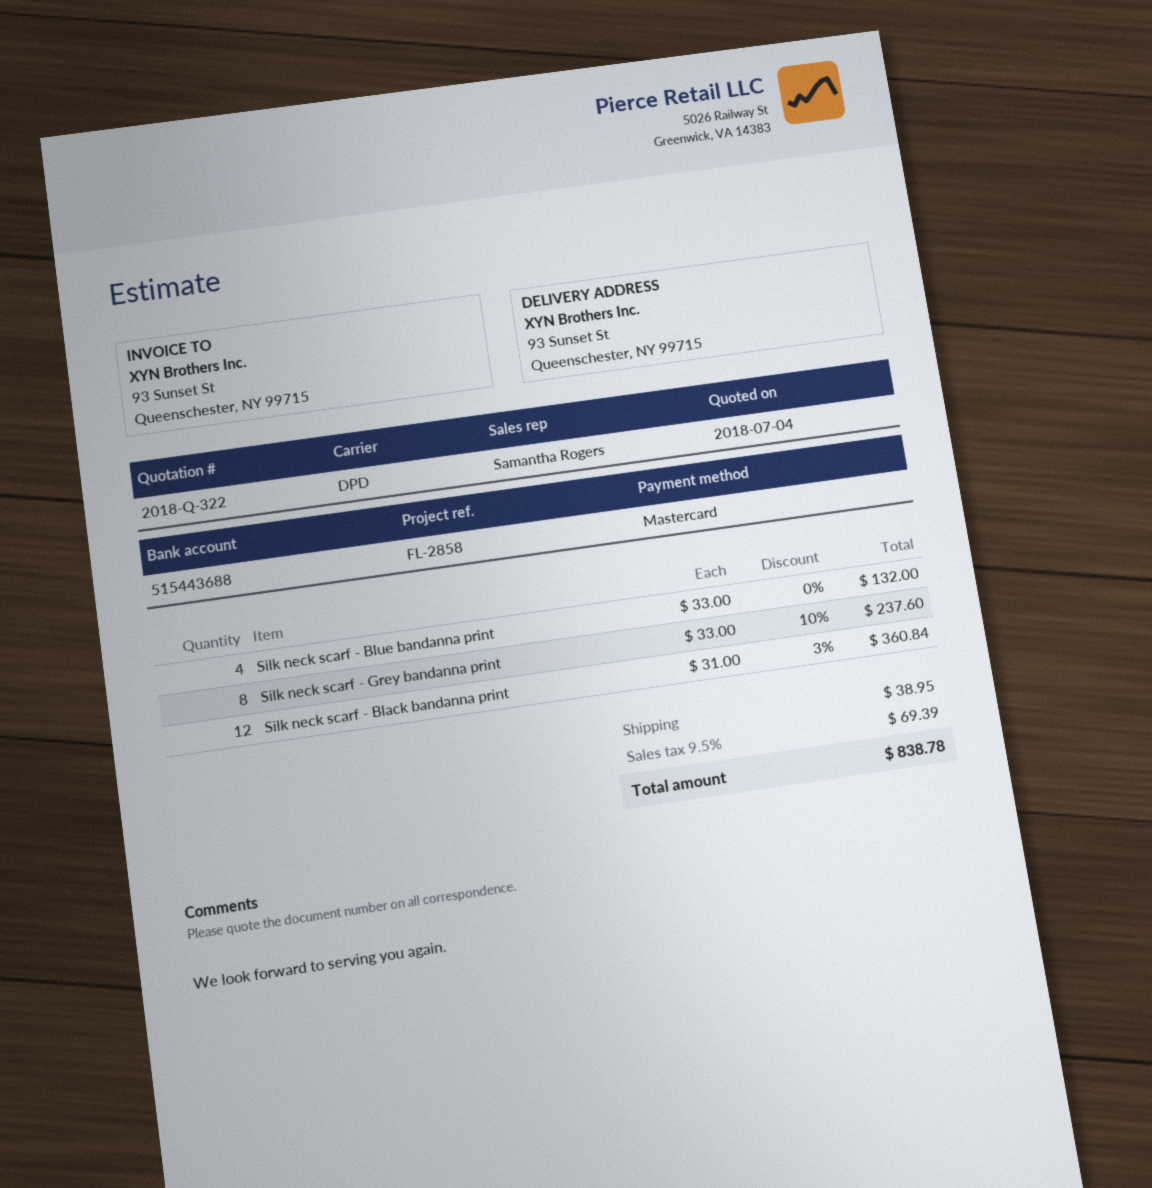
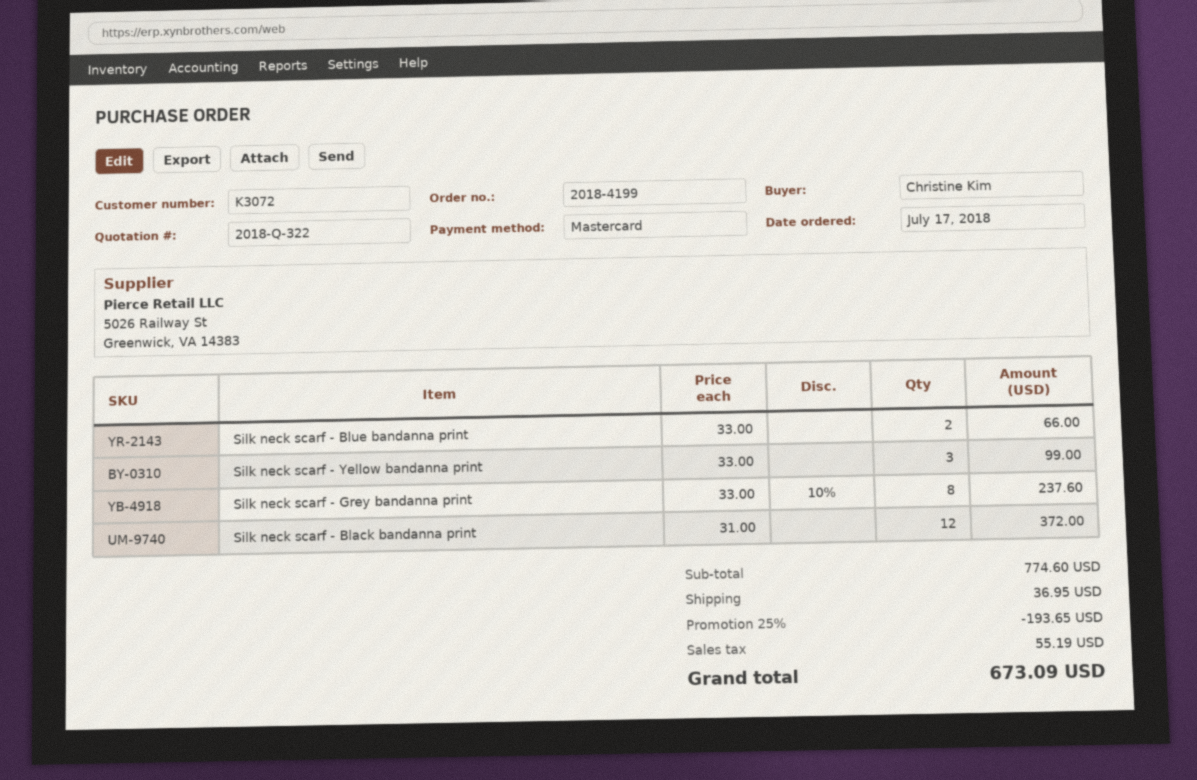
Silk neck scarf - Blue bandanna print: 4 x 33.00 = 132.00 -> 2 x 33.00 = 66.00
Silk neck scarf - Black bandanna print: 12 x 31.00 - 3% = 360.84 -> 12 x 31.00 = 372.00
Silk neck scarf - Yellow bandanna print: none -> 3 x 33.00 = 99.00
discount: none -> 25% = 193.65
shipping: 38.95 -> 36.95
tax: 69.39 -> 55.19
total: 838.78 -> 673.09

